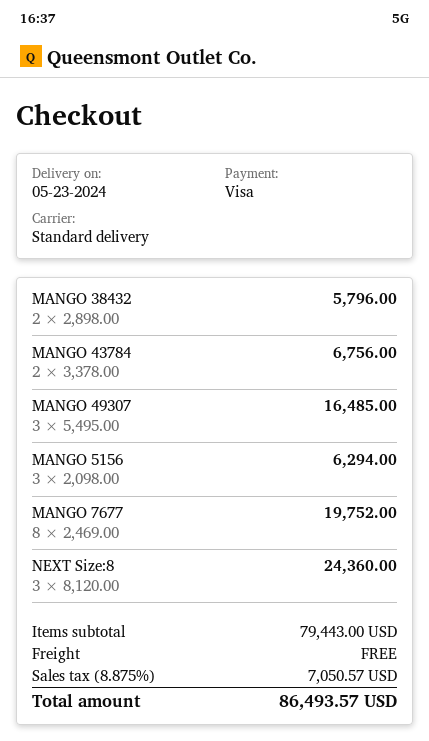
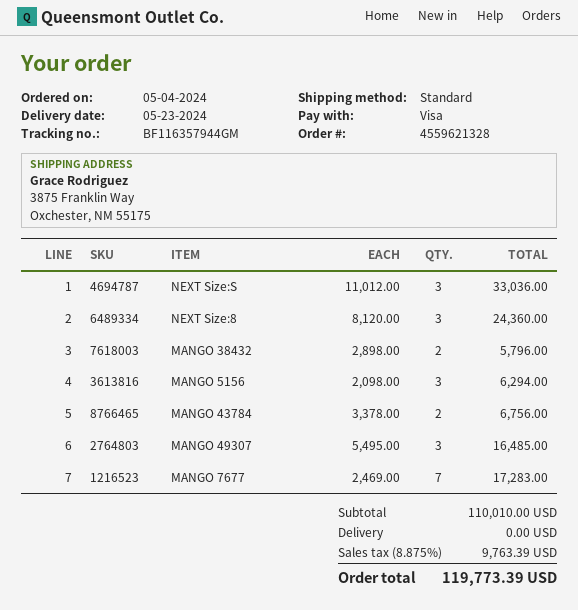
MANGO 7677: 8 x 2469.00 = 19752.00 -> 7 x 2469.00 = 17283.00
NEXT Size:S: none -> 3 x 11012.00 = 33036.00
subtotal: 79443.00 -> 110010.00
tax: 8.875% = 7050.57 -> 8.875% = 9763.39
total: 86493.57 -> 119773.39

